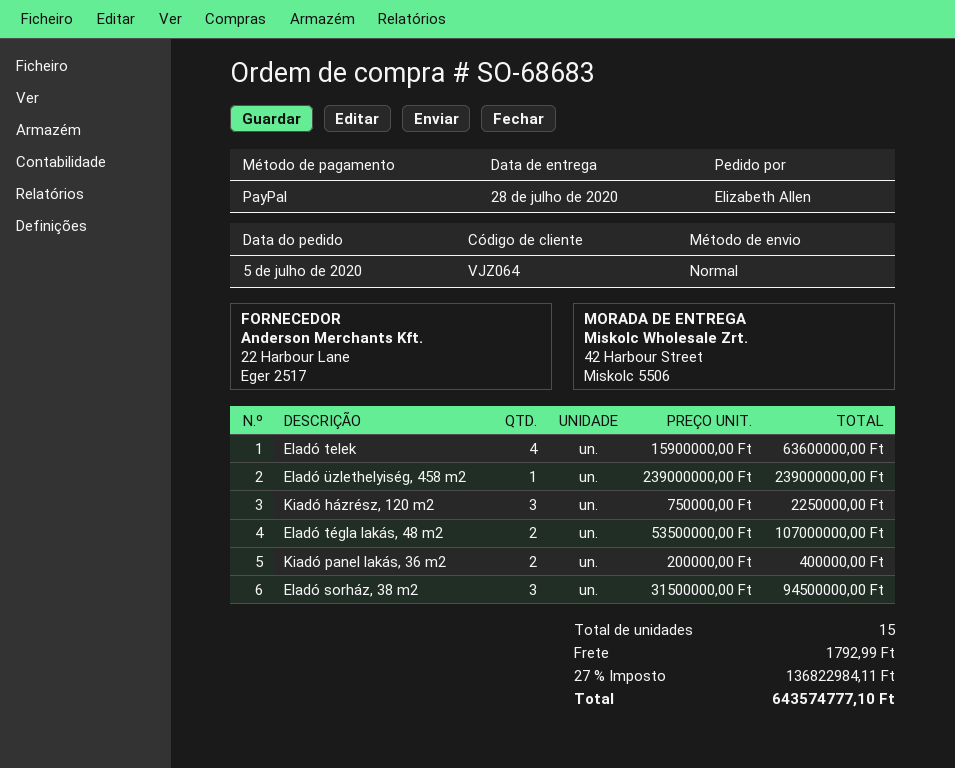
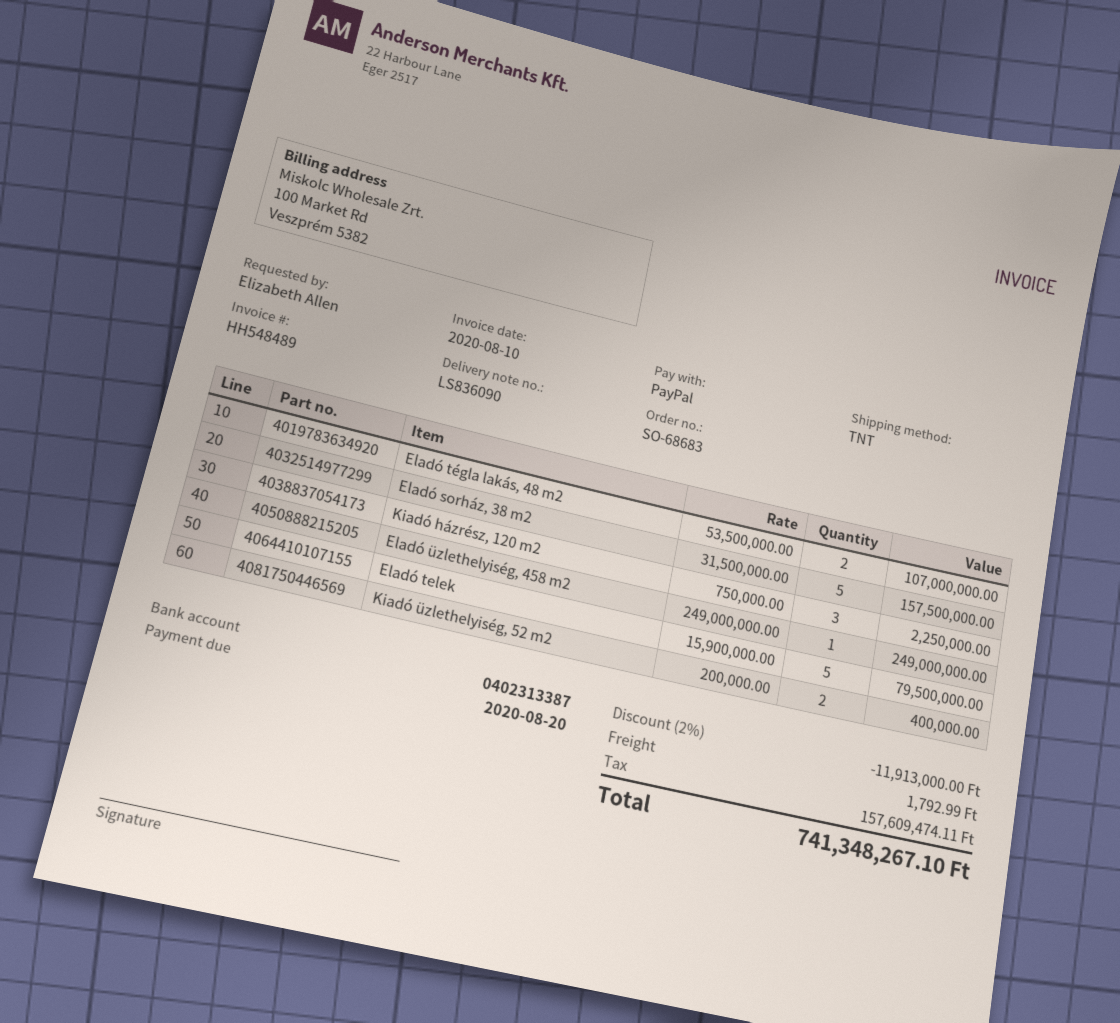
shipping method: standard -> TNT
Eladó telek: 4 x 15900000.00 = 63600000.00 -> 5 x 15900000.00 = 79500000.00
Eladó üzlethelyiség, 458 m2: 1 x 239000000.00 = 239000000.00 -> 1 x 249000000.00 = 249000000.00
Kiadó panel lakás, 36 m2: 2 x 200000.00 = 400000.00 -> none
Eladó sorház, 38 m2: 3 x 31500000.00 = 94500000.00 -> 5 x 31500000.00 = 157500000.00
Kiadó üzlethelyiség, 52 m2: none -> 2 x 200000.00 = 400000.00
discount: none -> 2% = 11913000.00
tax: 136822984.11 -> 157609474.11
total: 643574777.10 -> 741348267.10

